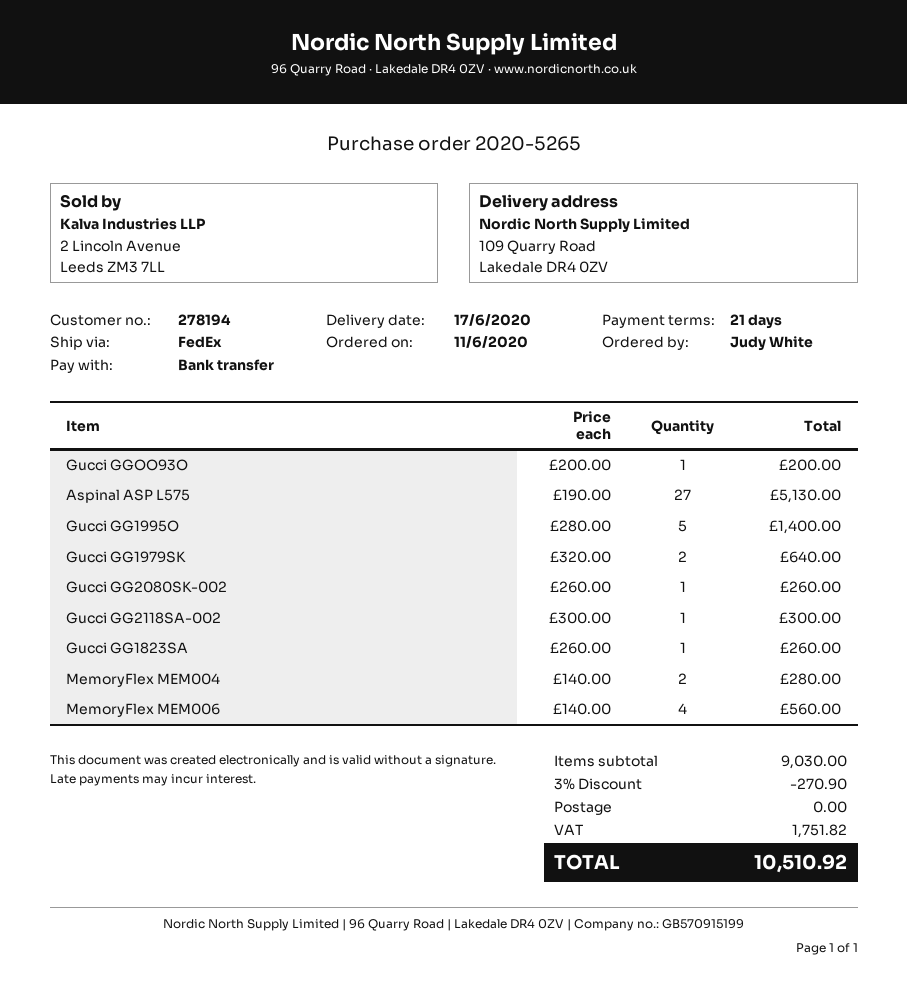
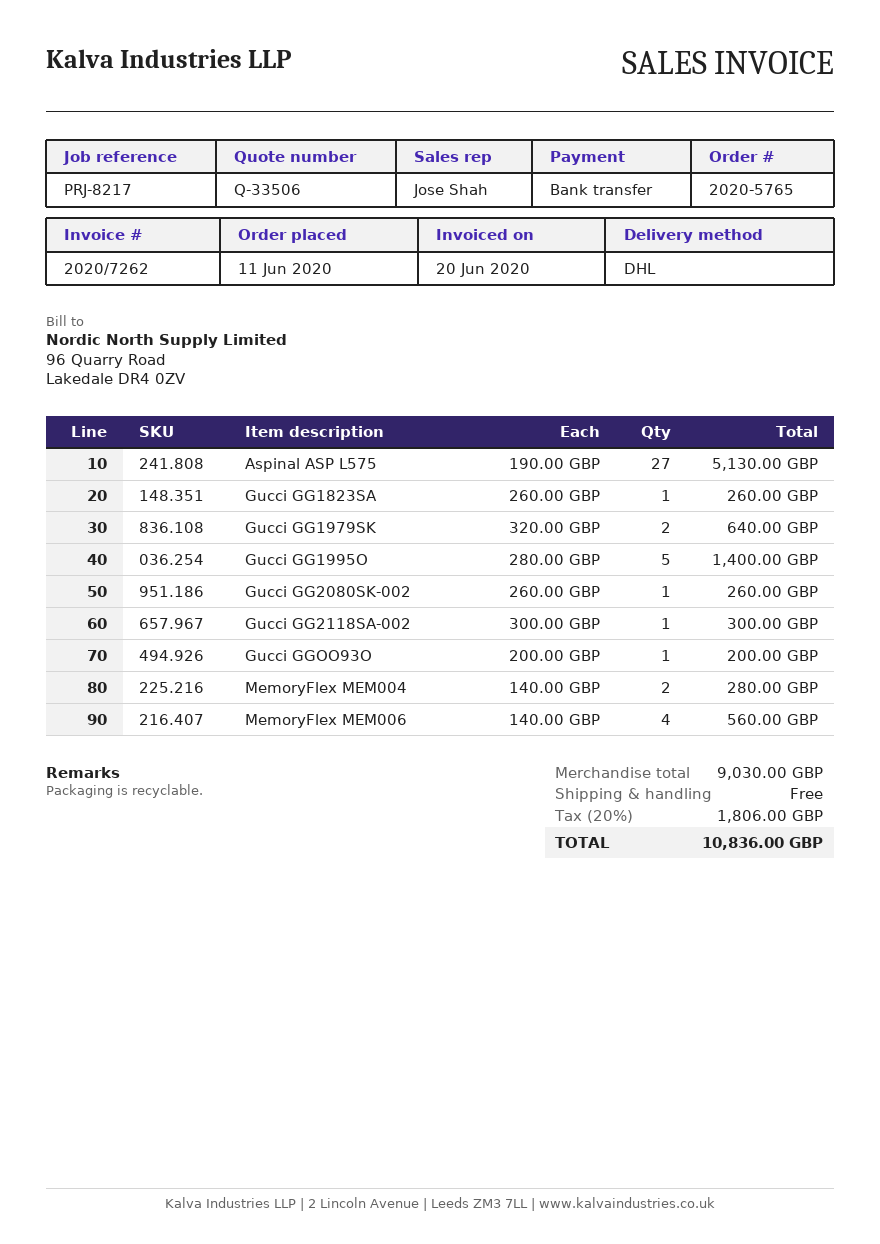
order number: 2020-5265 -> 2020-5765
shipping method: FedEx -> DHL
discount: 3% = 270.90 -> none
tax: 1751.82 -> 1806.00
total: 10510.92 -> 10836.00

